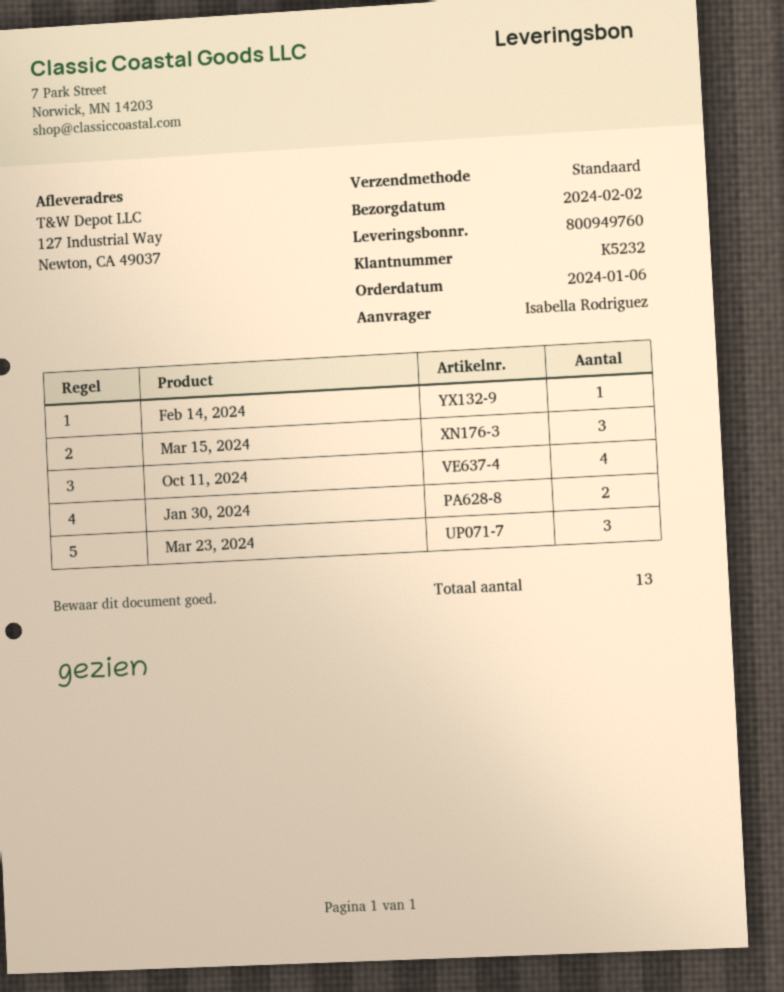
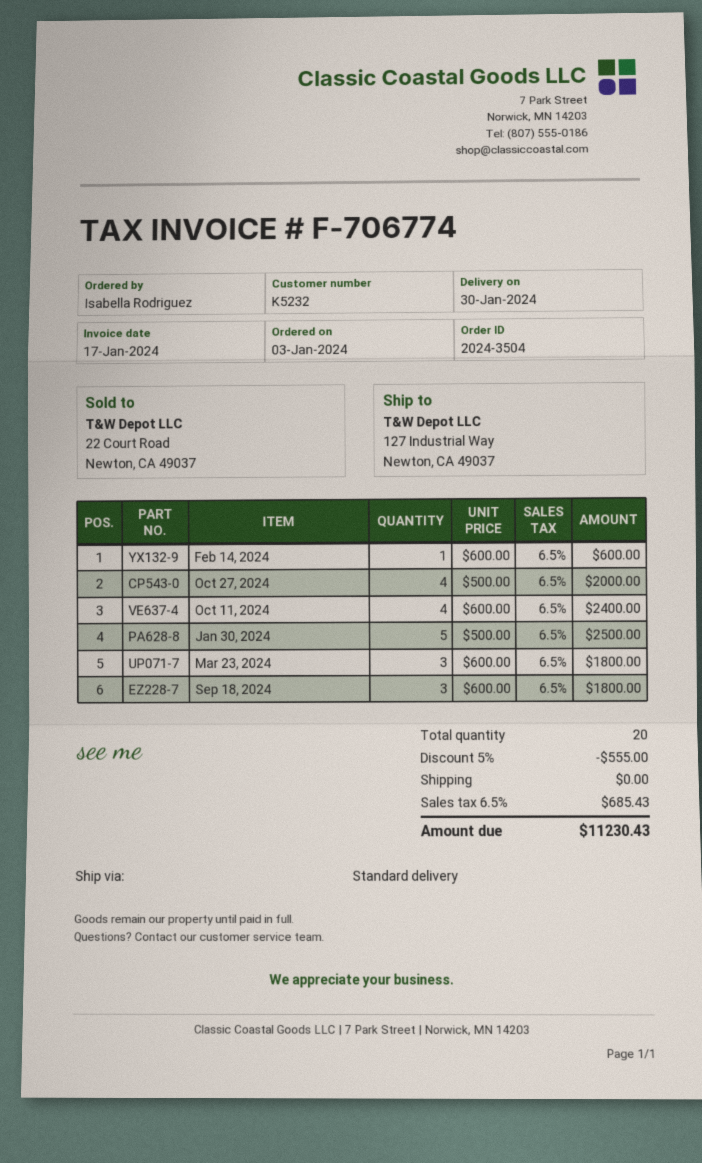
order date: 2024-01-06 -> 2024-01-03
delivery date: 2024-02-02 -> 2024-01-30
Mar 15, 2024: 3 -> none
Jan 30, 2024: 2 -> 5
Oct 27, 2024: none -> 4
Sep 18, 2024: none -> 3
total quantity: 13 -> 20

